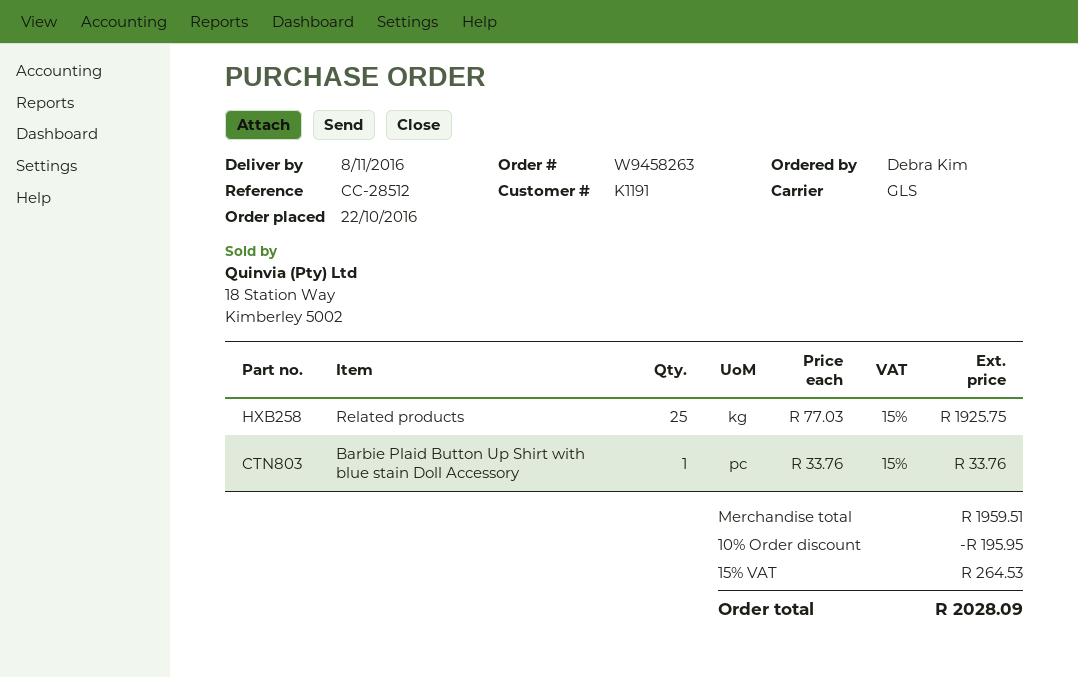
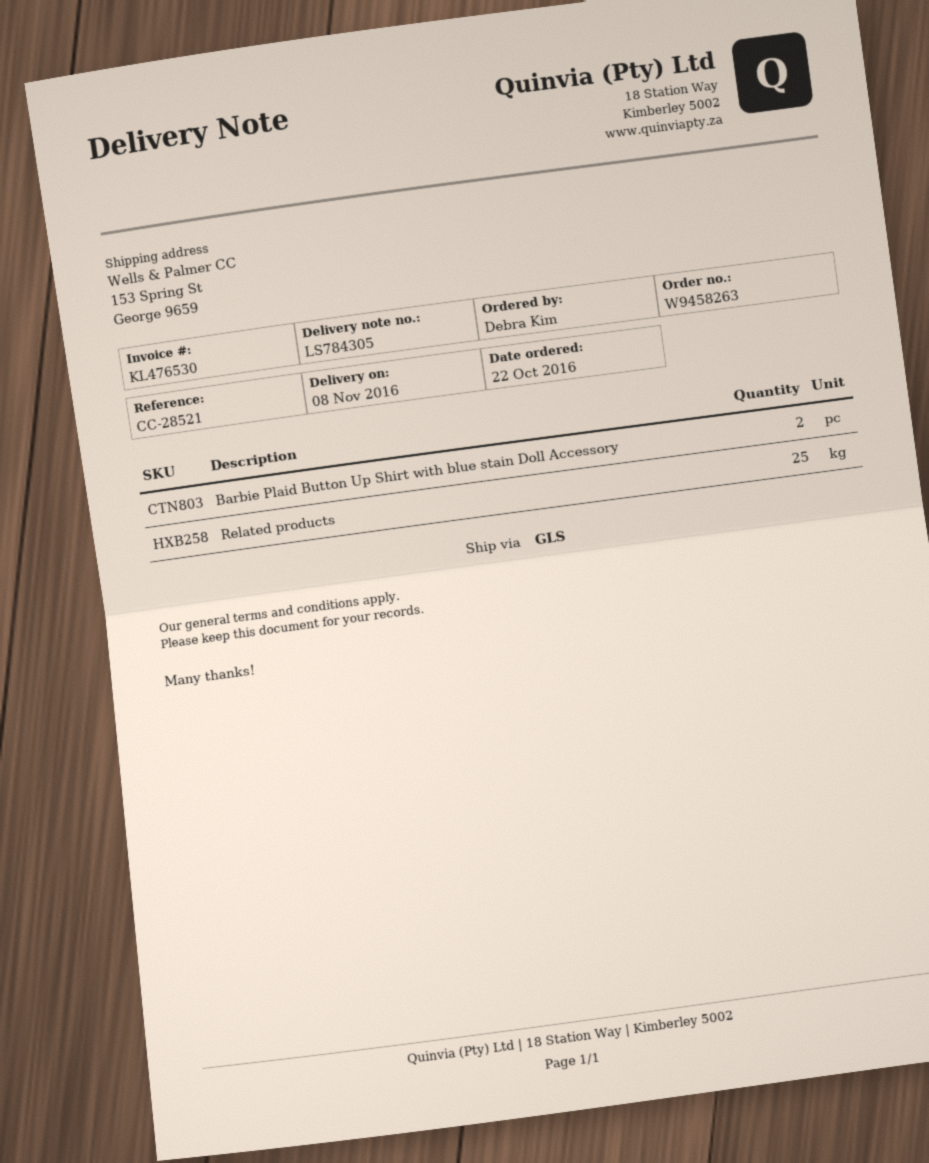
reference: CC-28512 -> CC-28521
Barbie Plaid Button Up Shirt with blue stain Doll Accessory: 1 -> 2

